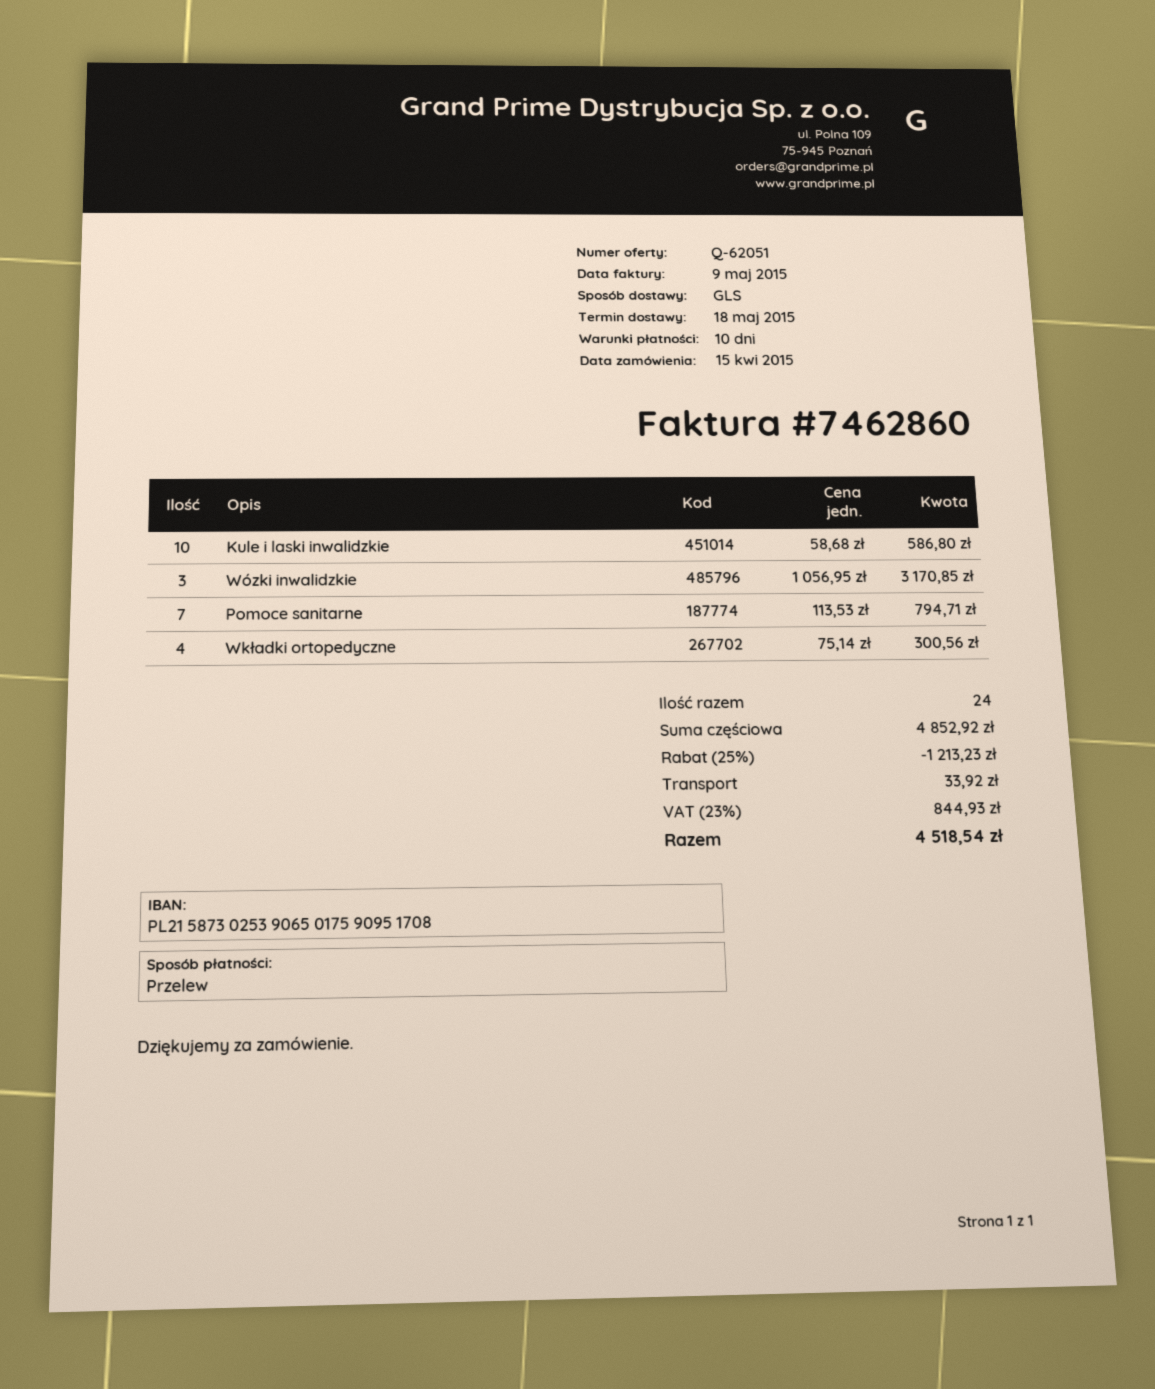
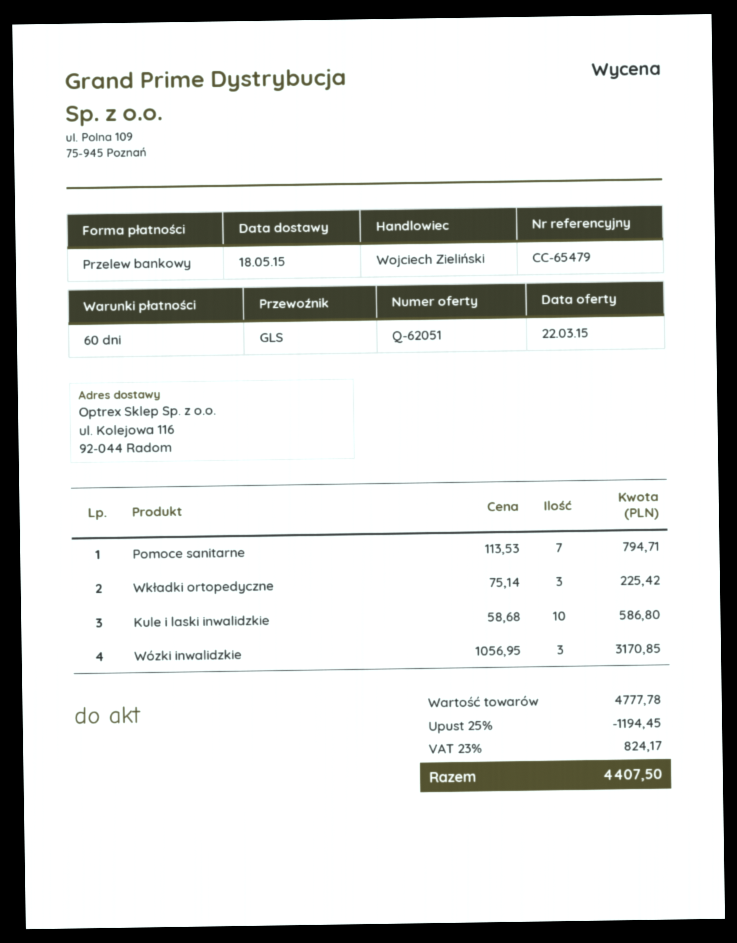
payment terms: 10 days -> 60 days
Wkładki ortopedyczne: 4 x 75.14 = 300.56 -> 3 x 75.14 = 225.42
subtotal: 4852.92 -> 4777.78
discount: 25% = 1213.23 -> 25% = 1194.45
shipping: 33.92 -> none
tax: 23% = 844.93 -> 23% = 824.17
total: 4518.54 -> 4407.50

